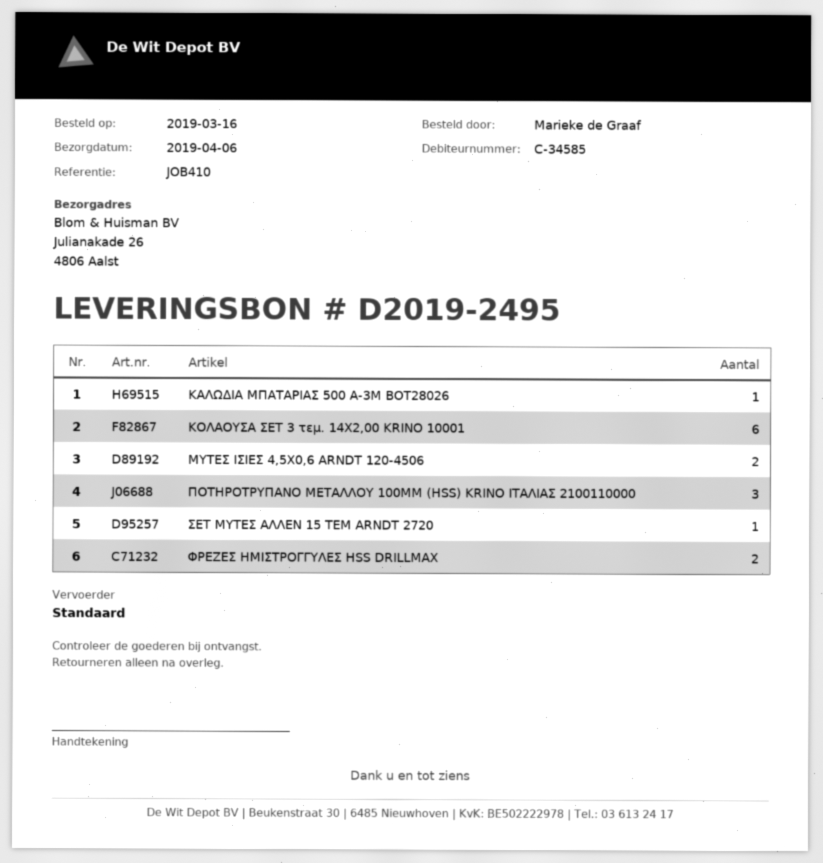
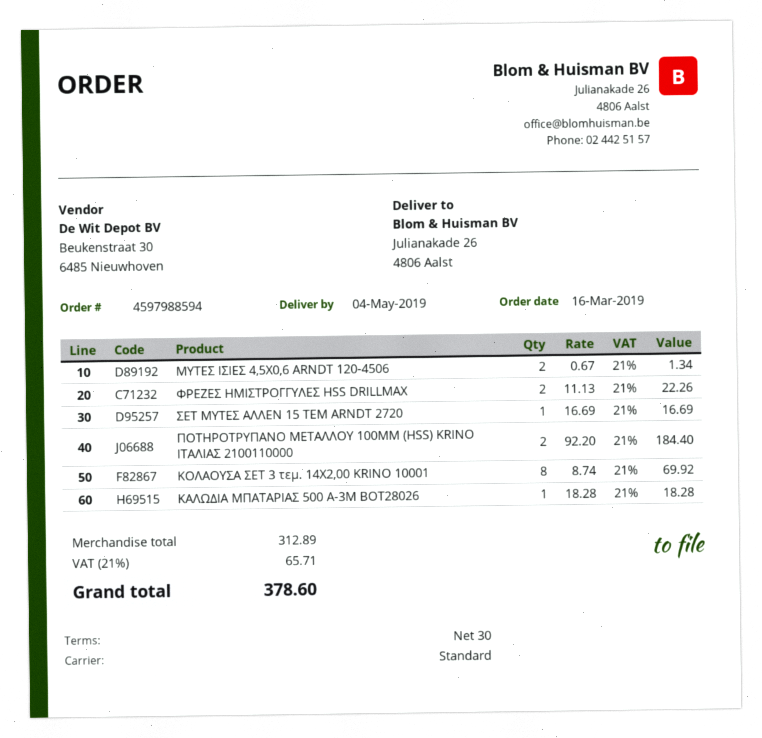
delivery date: 2019-04-06 -> 2019-05-04
ΚΟΛΑΟΥΣΑ ΣΕΤ 3 τεμ. 14Χ2,00 KRINO 10001: 6 -> 8
ΠΟΤΗΡΟΤΡΥΠΑΝΟ ΜΕΤΑΛΛΟΥ 100MM (HSS) KRINO ΙΤΑΛΙΑΣ 2100110000: 3 -> 2

